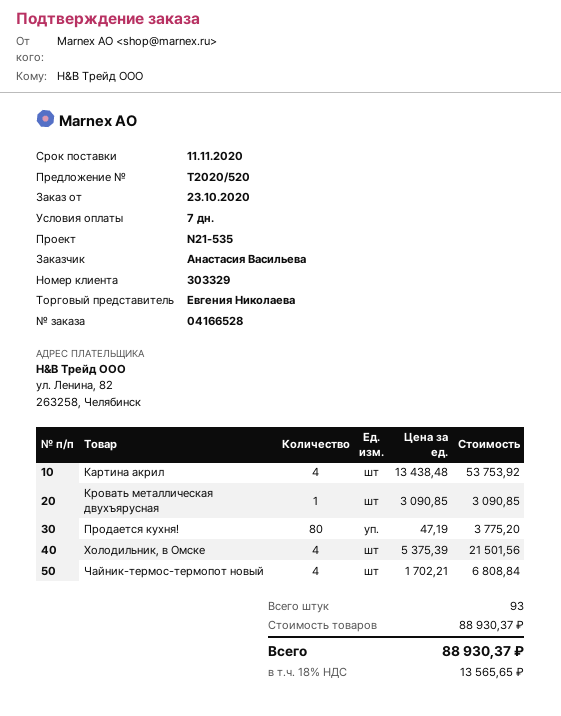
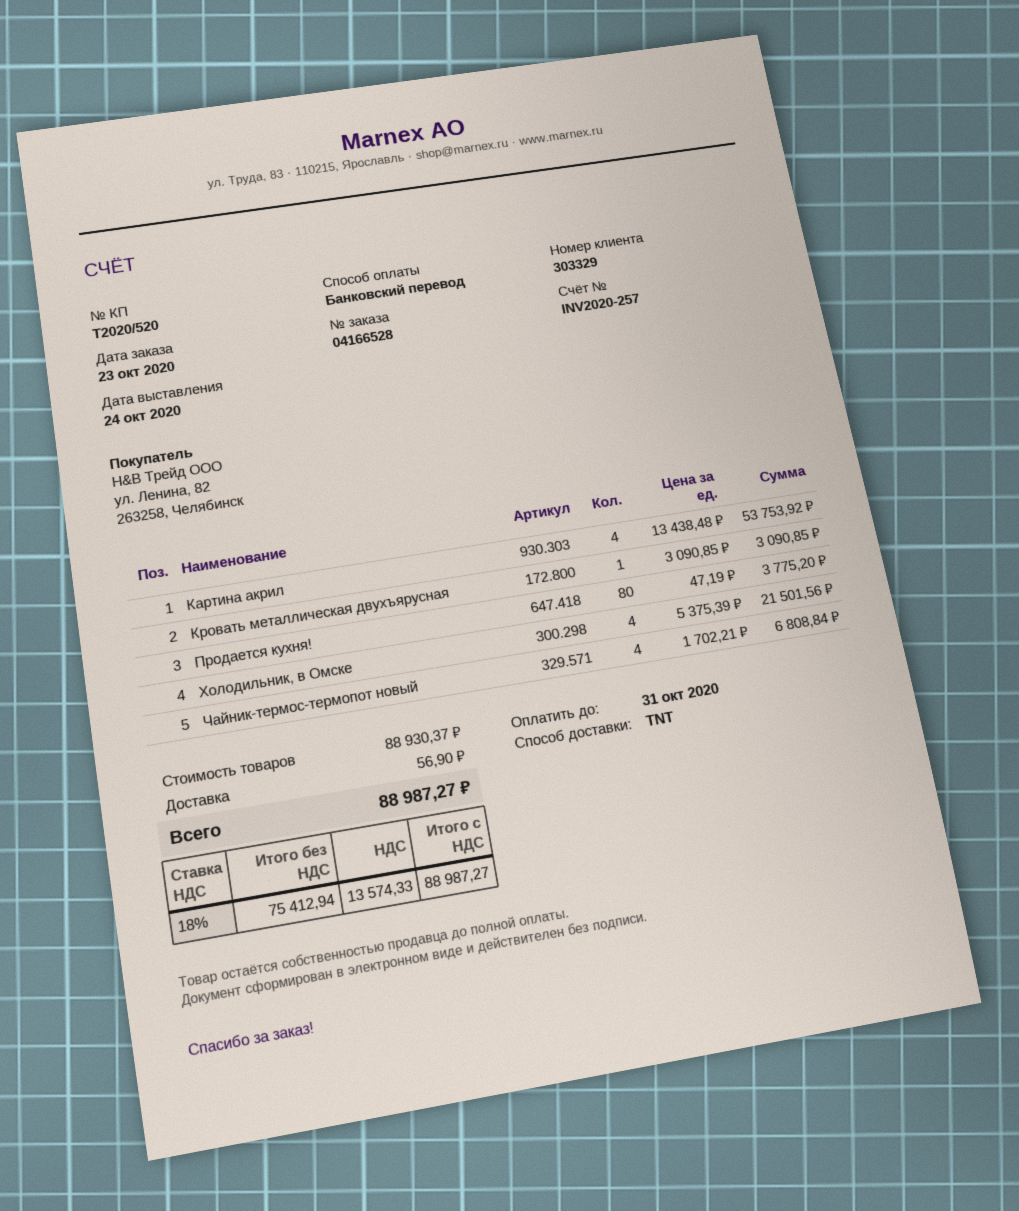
shipping: none -> 56.90
tax: 18% = 13565.65 -> 18% = 13574.33
total: 88930.37 -> 88987.27

